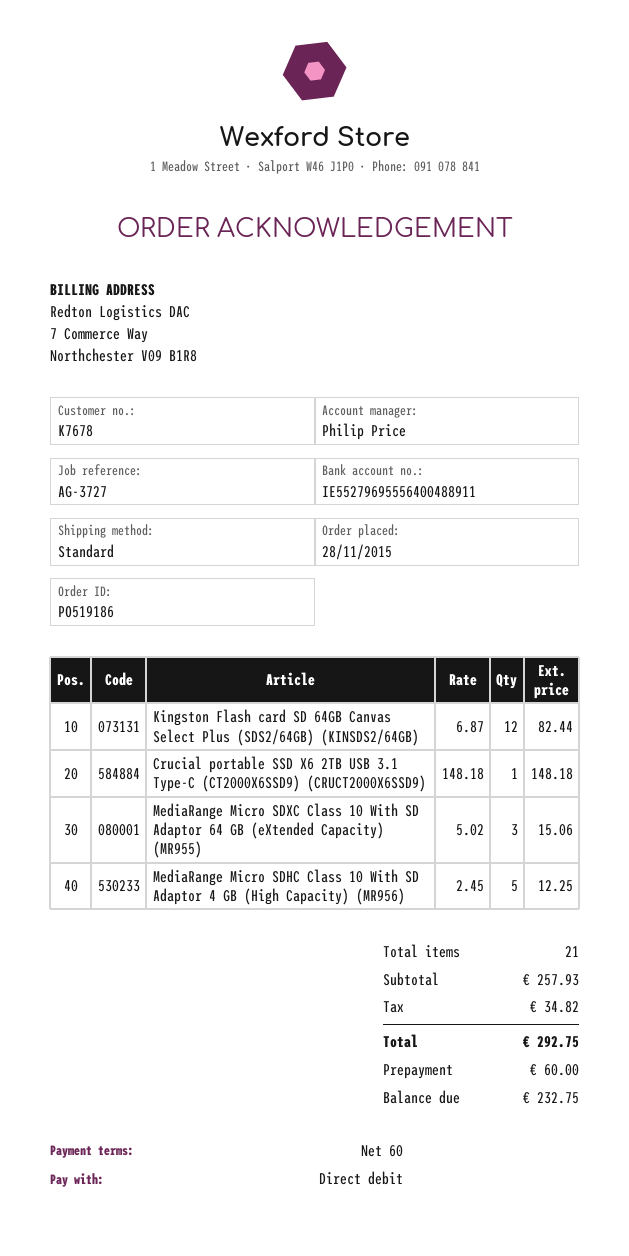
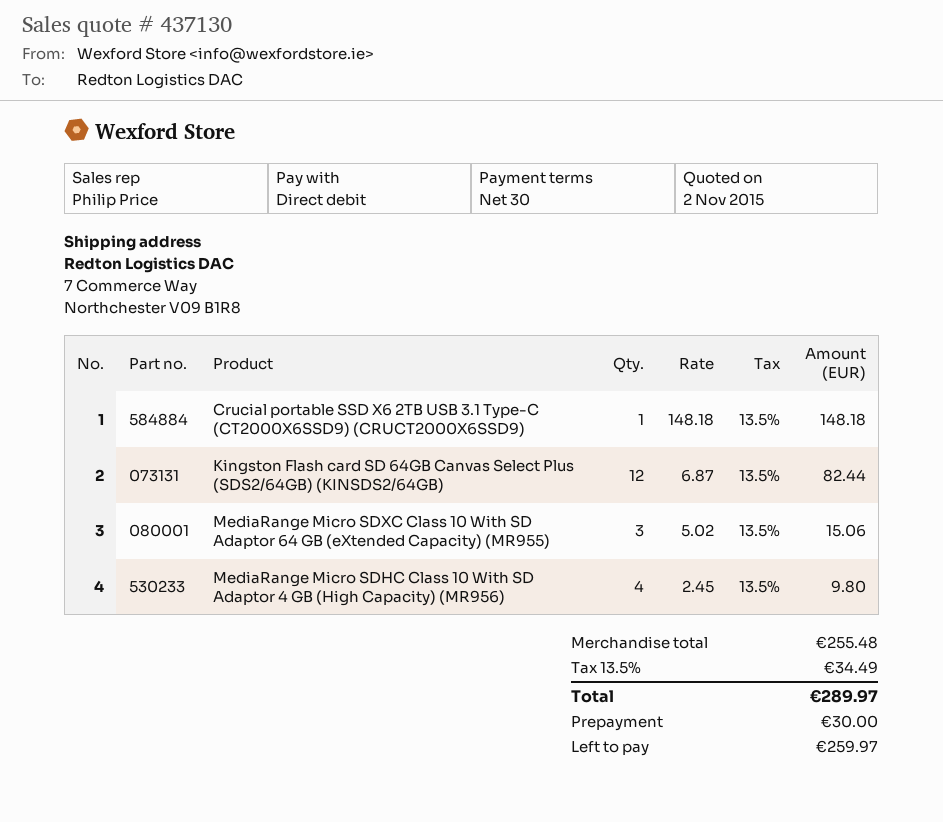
payment terms: 60 days -> 30 days
MediaRange Micro SDHC Class 10 With SD Adaptor 4 GB (High Capacity) (MR956): 5 x 2.45 = 12.25 -> 4 x 2.45 = 9.80
subtotal: 257.93 -> 255.48
tax: 34.82 -> 34.49
total: 292.75 -> 289.97
deposit: 60.00 -> 30.00
balance: 232.75 -> 259.97

